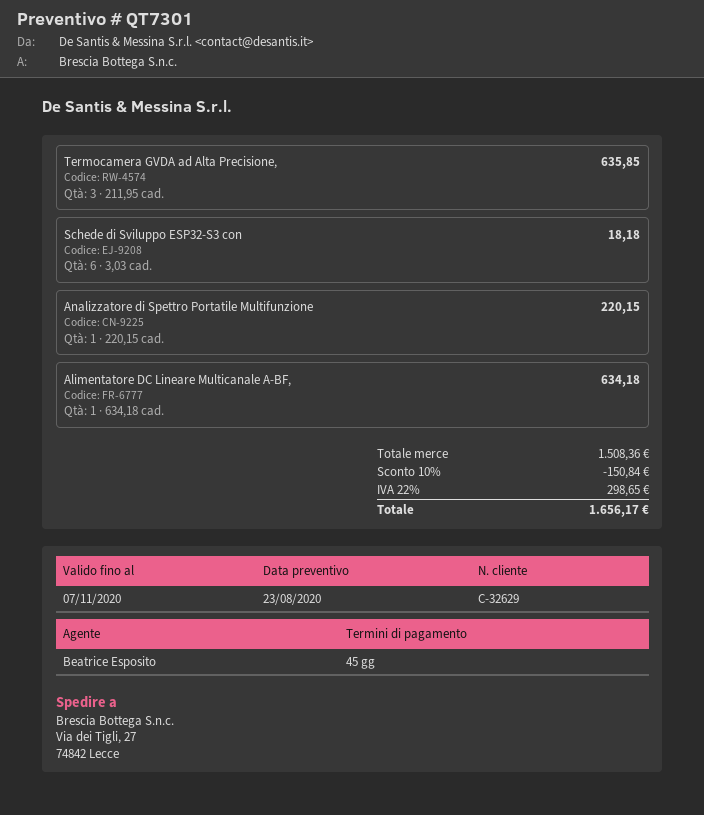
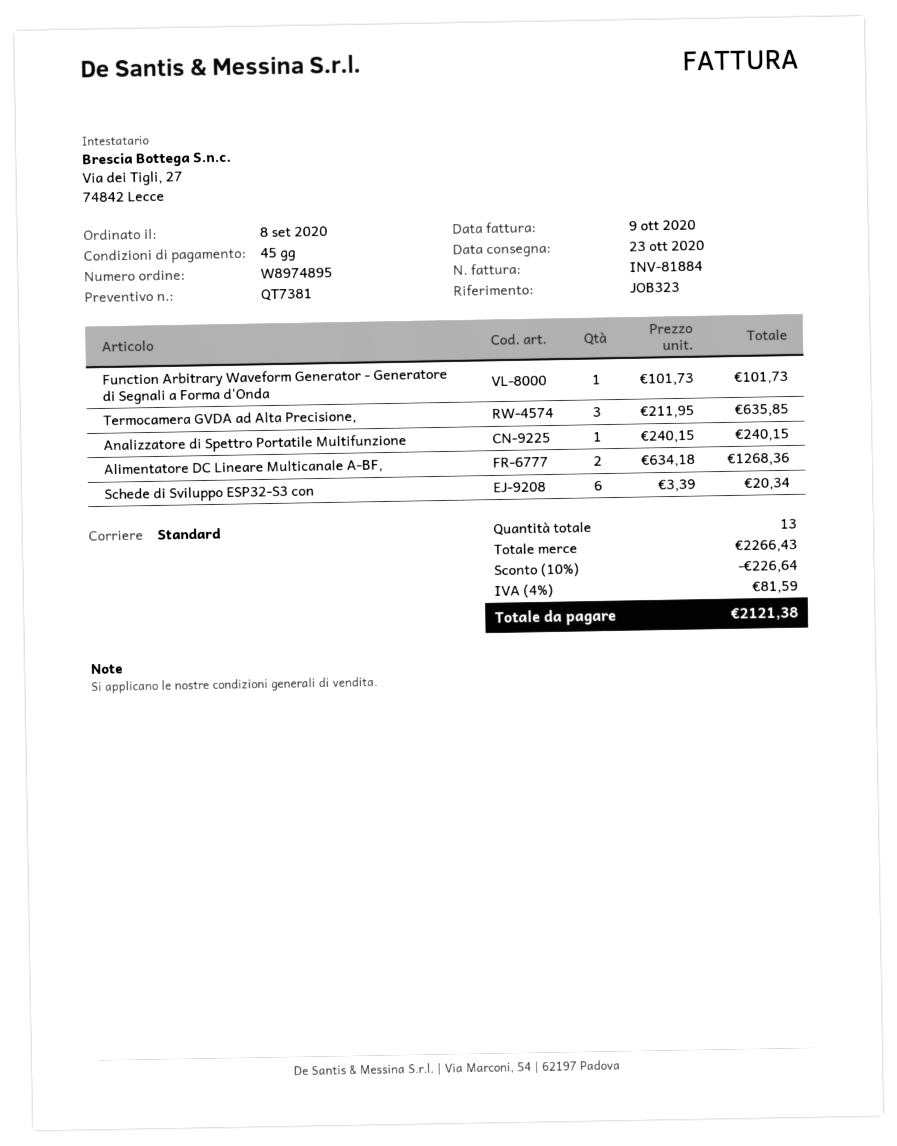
quote number: QT7301 -> QT7381
Schede di Sviluppo ESP32-S3 con: 6 x 3.03 = 18.18 -> 6 x 3.39 = 20.34
Analizzatore di Spettro Portatile Multifunzione: 1 x 220.15 = 220.15 -> 1 x 240.15 = 240.15
Alimentatore DC Lineare Multicanale A-BF,: 1 x 634.18 = 634.18 -> 2 x 634.18 = 1268.36
Function Arbitrary Waveform Generator - Generatore di Segnali a Forma d'Onda: none -> 1 x 101.73 = 101.73
subtotal: 1508.36 -> 2266.43
discount: 10% = 150.84 -> 10% = 226.64
tax: 22% = 298.65 -> 4% = 81.59
total: 1656.17 -> 2121.38

